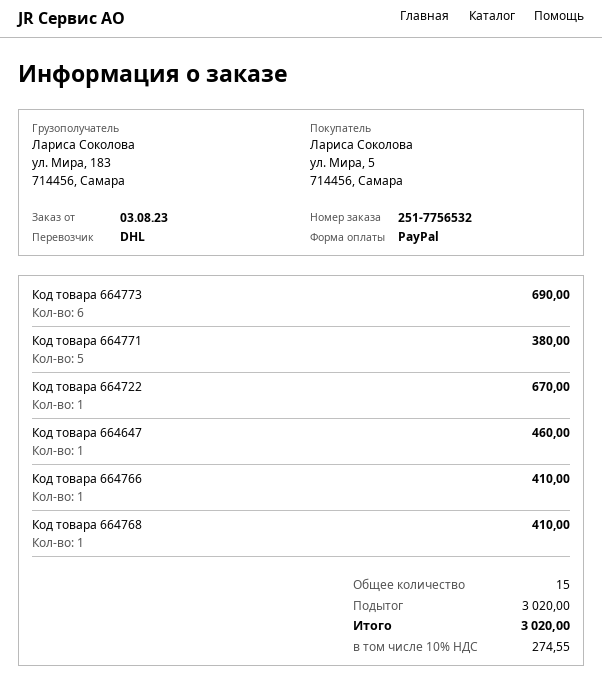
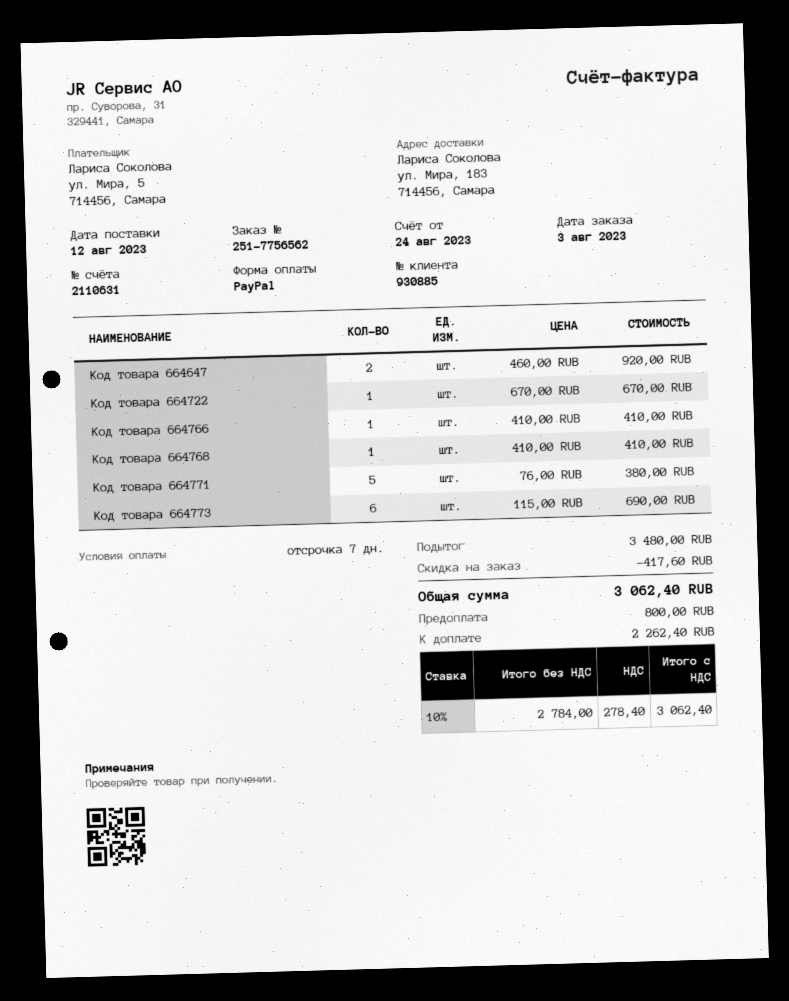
order number: 251-7756532 -> 251-7756562
Код товара 664647: 1 for 460.00 -> 2 for 920.00
subtotal: 3020.00 -> 3480.00
discount: none -> 417.60
tax: 10% = 274.55 -> 10% = 278.40
total: 3020.00 -> 3062.40

